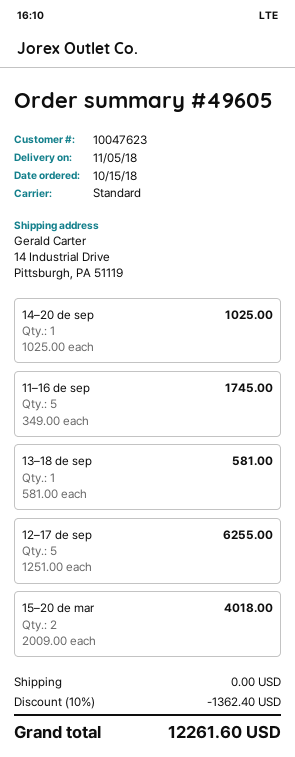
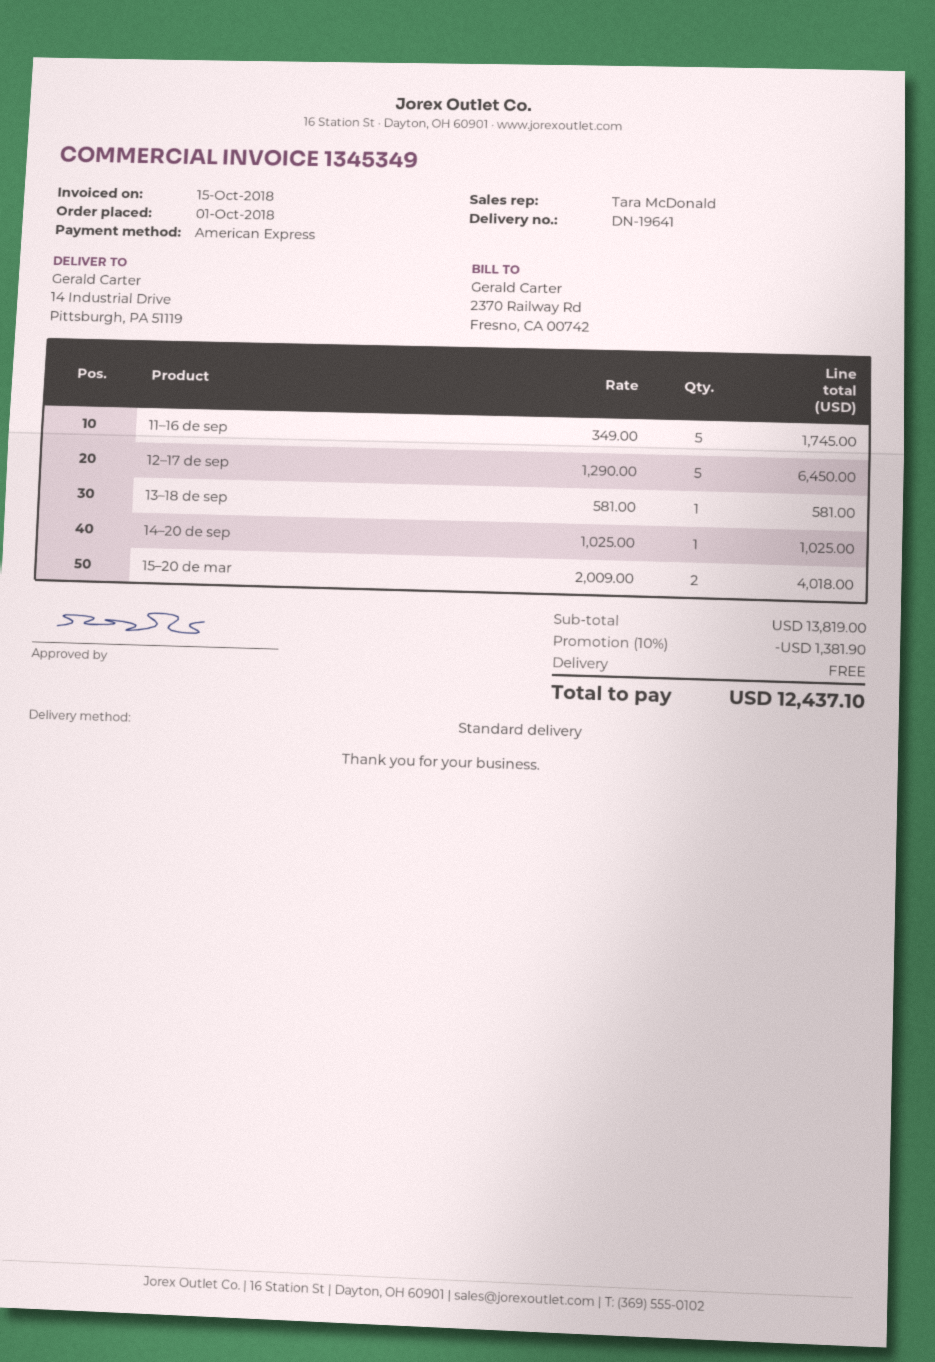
order date: 2018-10-15 -> 2018-10-01
12–17 de sep: 5 x 1251.00 = 6255.00 -> 5 x 1290.00 = 6450.00
discount: 10% = 1362.40 -> 10% = 1381.90
total: 12261.60 -> 12437.10

